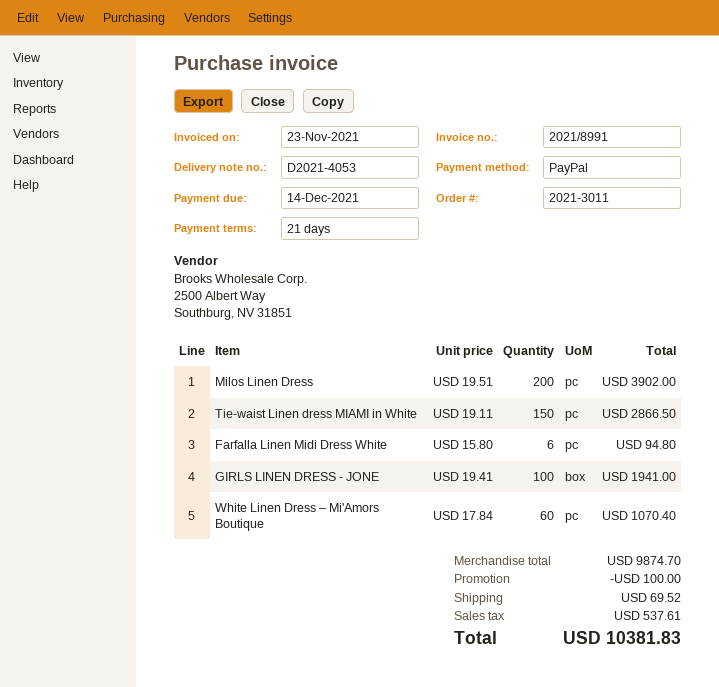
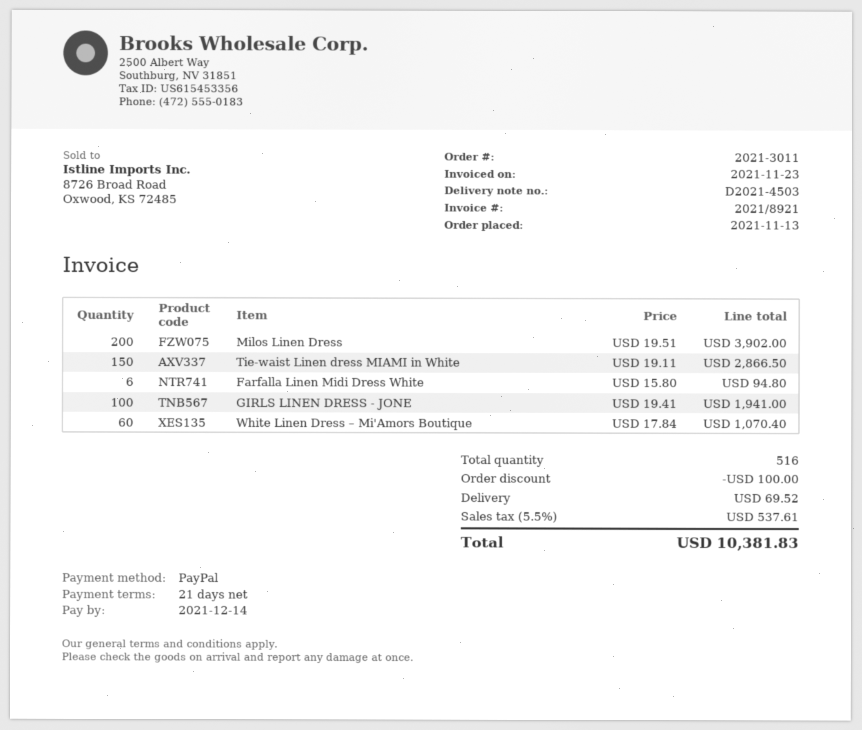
delivery note number: D2021-4053 -> D2021-4503
invoice number: 2021/8991 -> 2021/8921

